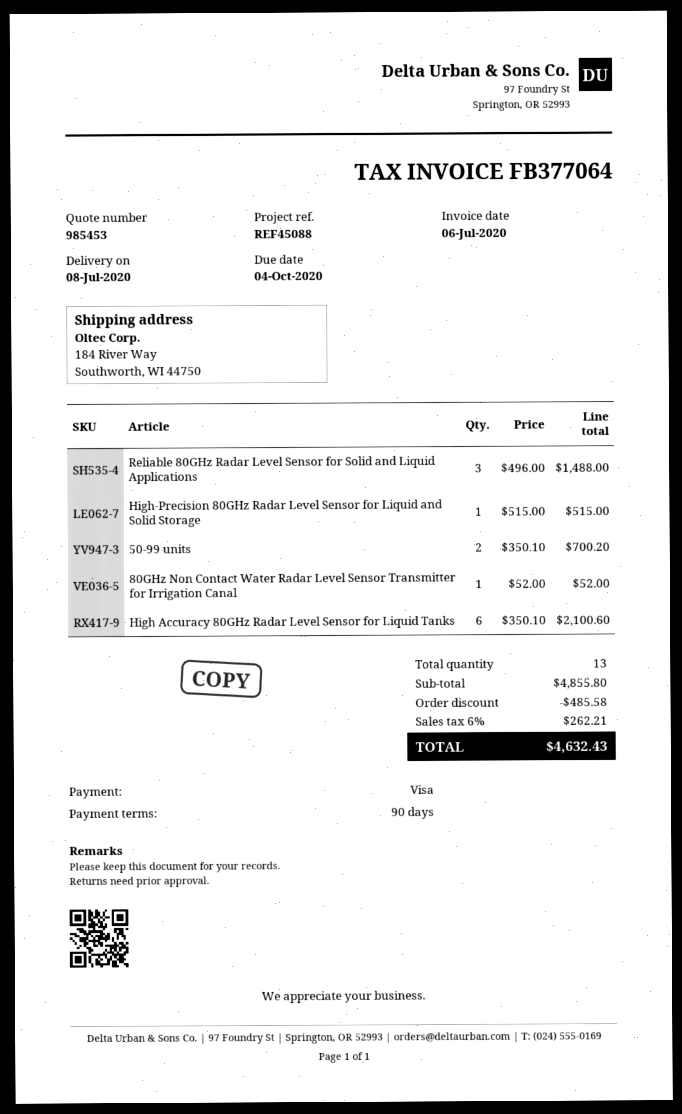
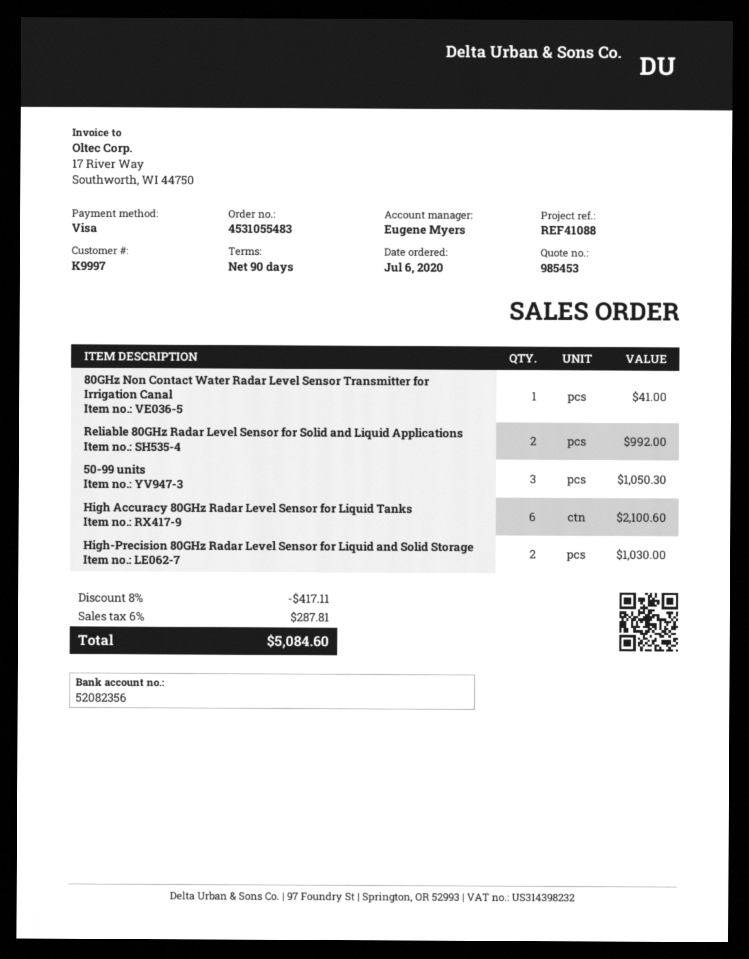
reference: REF45088 -> REF41088
Reliable 80GHz Radar Level Sensor for Solid and Liquid Applications: 3 for 1488.00 -> 2 for 992.00
High-Precision 80GHz Radar Level Sensor for Liquid and Solid Storage: 1 for 515.00 -> 2 for 1030.00
50-99 units: 2 for 700.20 -> 3 for 1050.30
80GHz Non Contact Water Radar Level Sensor Transmitter for Irrigation Canal: 1 for 52.00 -> 1 for 41.00
discount: 485.58 -> 417.11
tax: 6% = 262.21 -> 6% = 287.81
total: 4632.43 -> 5084.60

